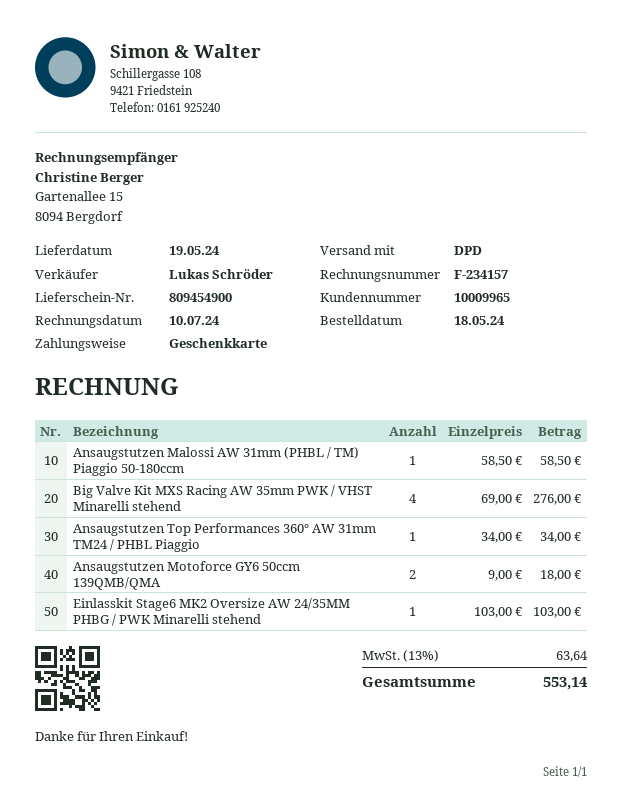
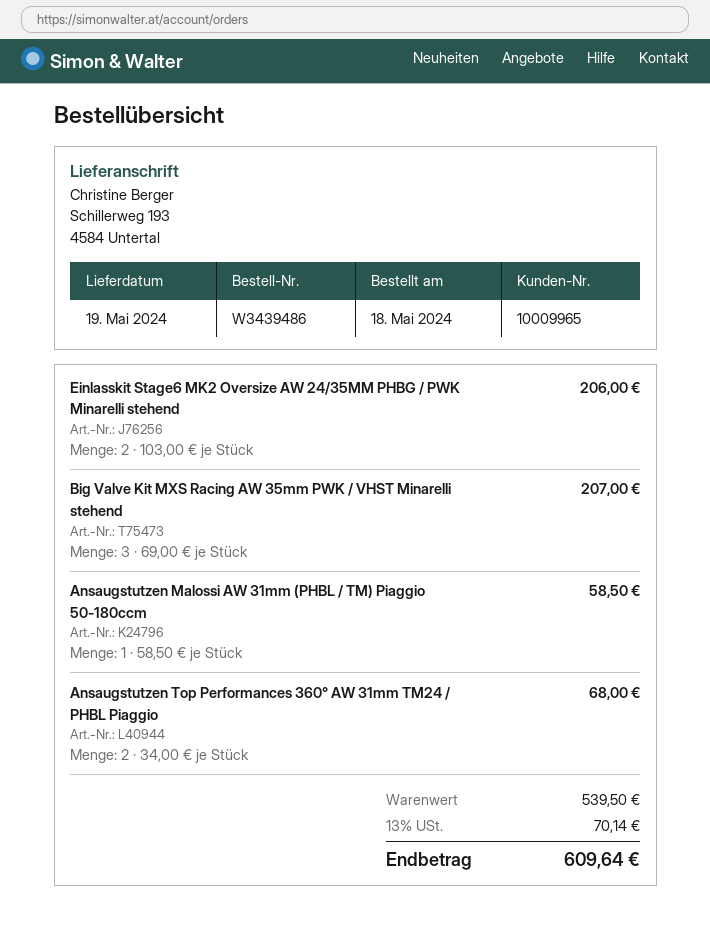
Big Valve Kit MXS Racing AW 35mm PWK / VHST Minarelli stehend: 4 x 69.00 = 276.00 -> 3 x 69.00 = 207.00
Ansaugstutzen Top Performances 360° AW 31mm TM24 / PHBL Piaggio: 1 x 34.00 = 34.00 -> 2 x 34.00 = 68.00
Ansaugstutzen Motoforce GY6 50ccm 139QMB/QMA: 2 x 9.00 = 18.00 -> none
Einlasskit Stage6 MK2 Oversize AW 24/35MM PHBG / PWK Minarelli stehend: 1 x 103.00 = 103.00 -> 2 x 103.00 = 206.00
tax: 13% = 63.64 -> 13% = 70.14
total: 553.14 -> 609.64

